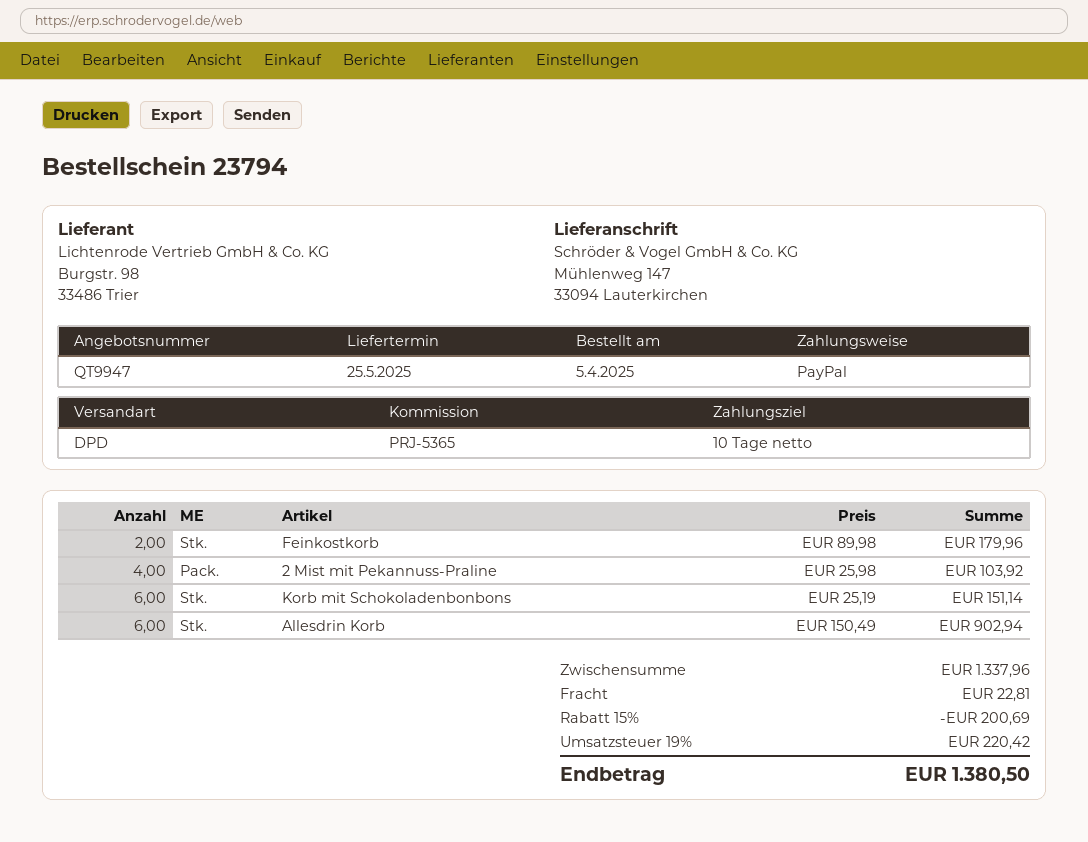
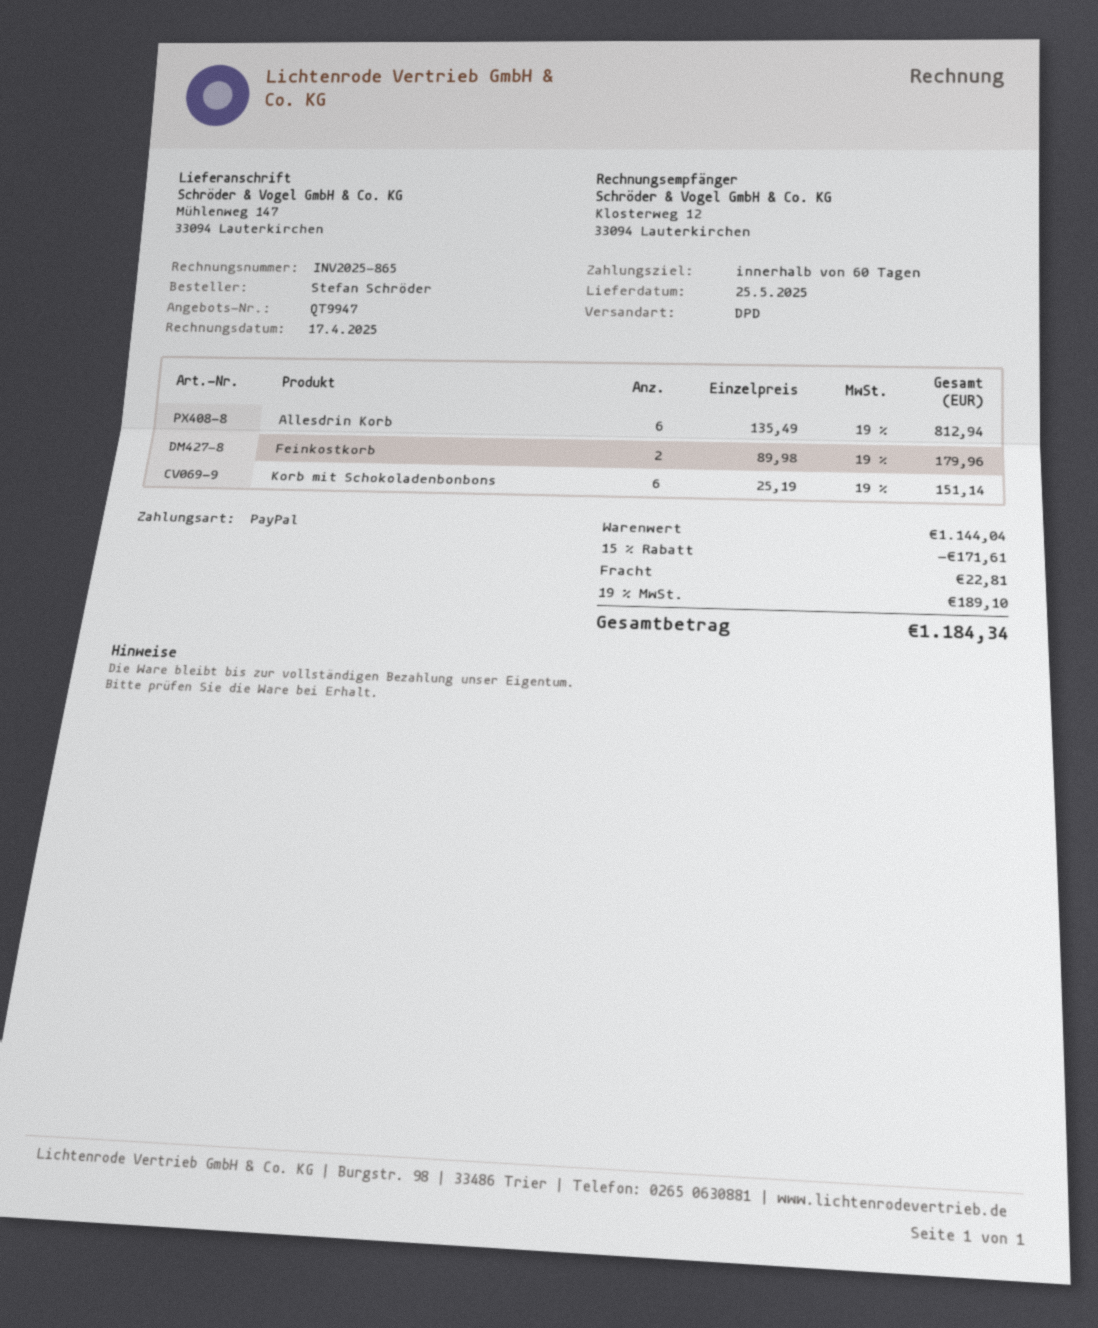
payment terms: 10 days -> 60 days
2 Mist mit Pekannuss-Praline: 4 x 25.98 = 103.92 -> none
Allesdrin Korb: 6 x 150.49 = 902.94 -> 6 x 135.49 = 812.94
subtotal: 1337.96 -> 1144.04
discount: 15% = 200.69 -> 15% = 171.61
tax: 19% = 220.42 -> 19% = 189.10
total: 1380.50 -> 1184.34

